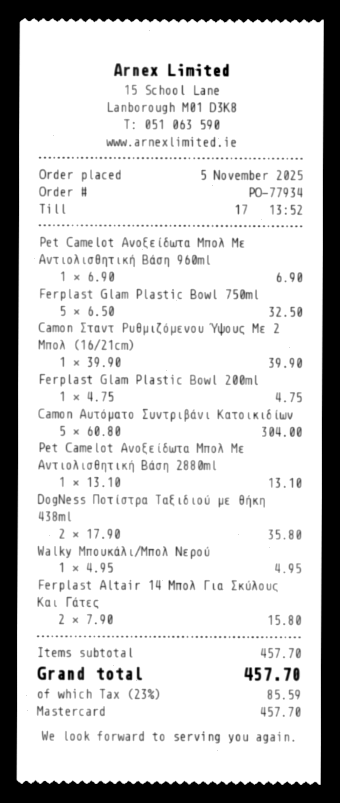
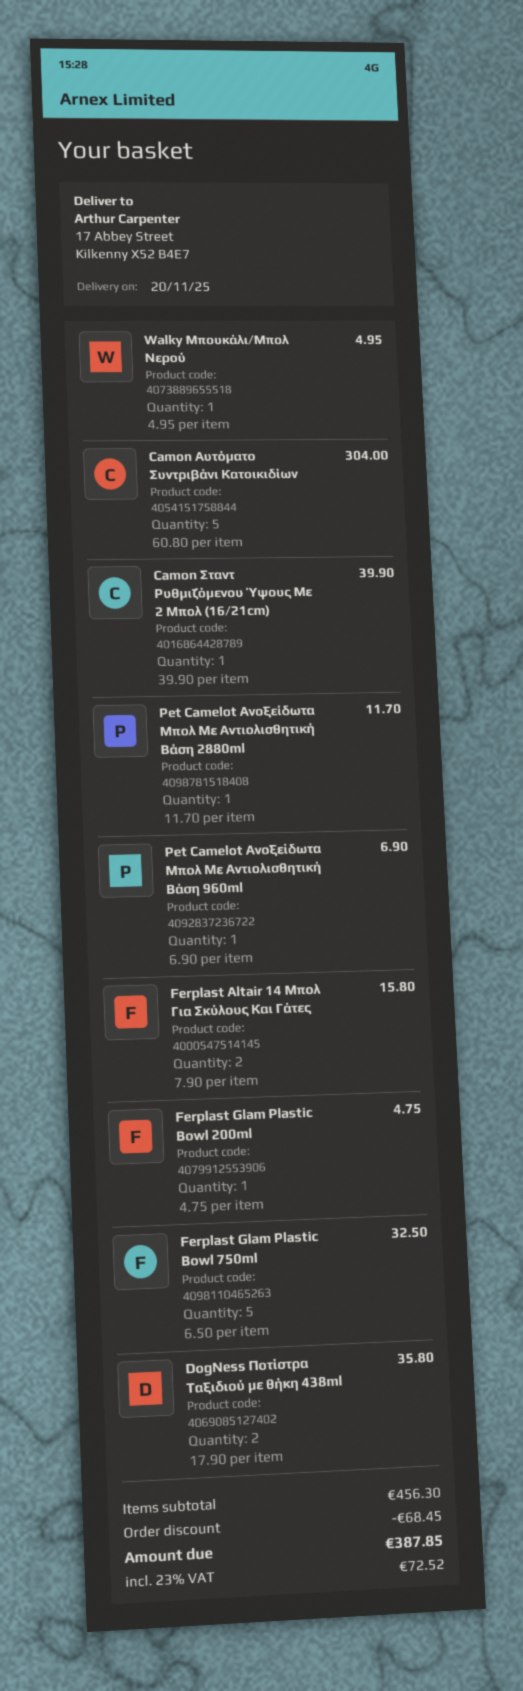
Pet Camelot Ανοξείδωτα Μπολ Με Αντιολισθητική Βάση 2880ml: 1 x 13.10 = 13.10 -> 1 x 11.70 = 11.70
subtotal: 457.70 -> 456.30
discount: none -> 68.45
tax: 23% = 85.59 -> 23% = 72.52
total: 457.70 -> 387.85

